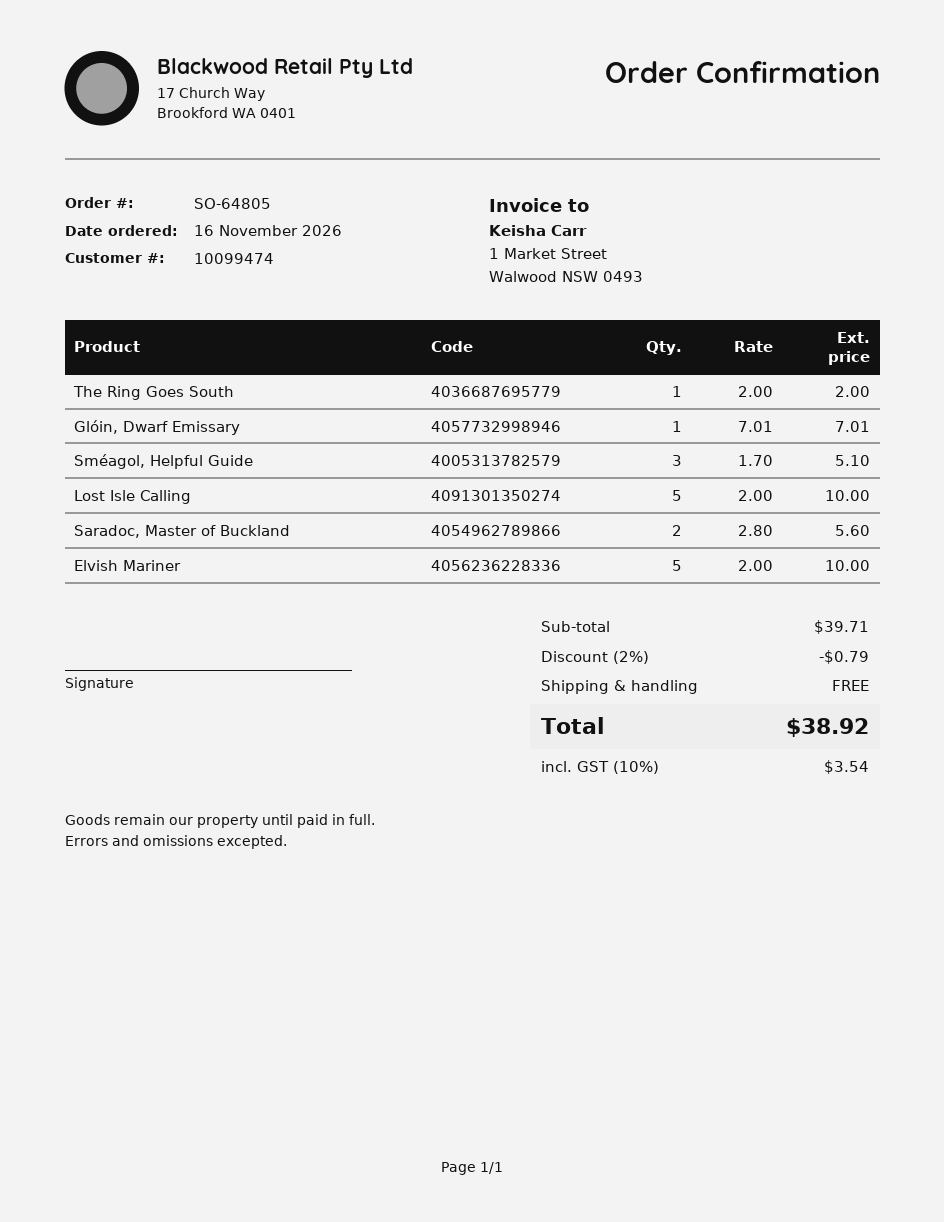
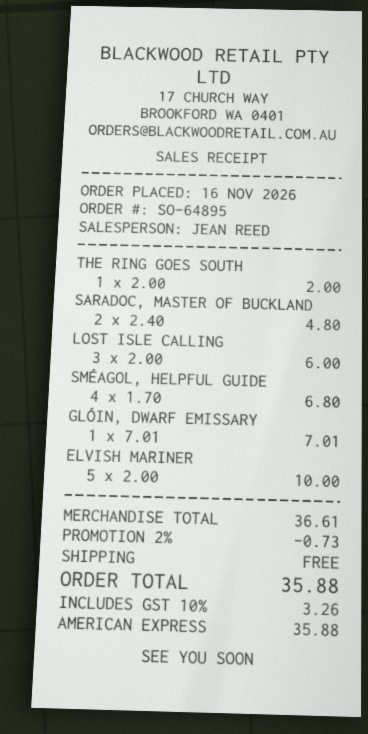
order number: SO-64805 -> SO-64895
Sméagol, Helpful Guide: 3 x 1.70 = 5.10 -> 4 x 1.70 = 6.80
Lost Isle Calling: 5 x 2.00 = 10.00 -> 3 x 2.00 = 6.00
Saradoc, Master of Buckland: 2 x 2.80 = 5.60 -> 2 x 2.40 = 4.80
subtotal: 39.71 -> 36.61
discount: 2% = 0.79 -> 2% = 0.73
tax: 10% = 3.54 -> 10% = 3.26
total: 38.92 -> 35.88

